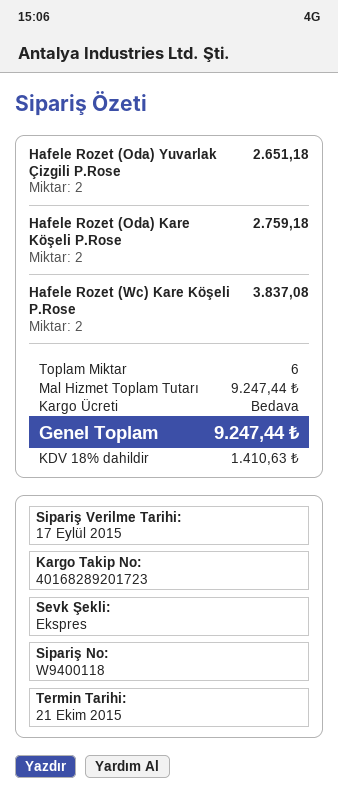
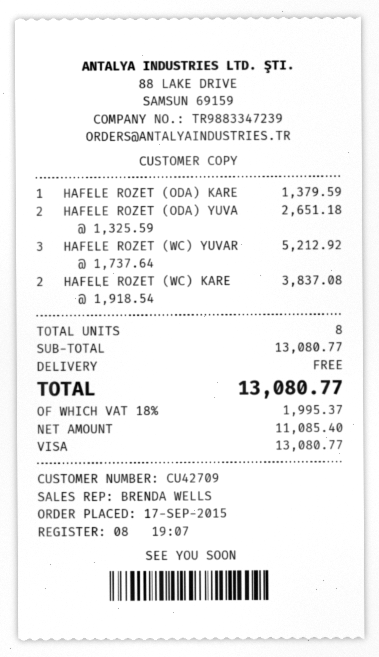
Hafele Rozet (Oda) Kare Köşeli P.Rose: 2 for 2759.18 -> 1 for 1379.59
HAFELE ROZET (WC) YUVAR: none -> 3 for 5212.92
total quantity: 6 -> 8
subtotal: 9247.44 -> 13080.77
tax: 18% = 1410.63 -> 18% = 1995.37
total: 9247.44 -> 13080.77

